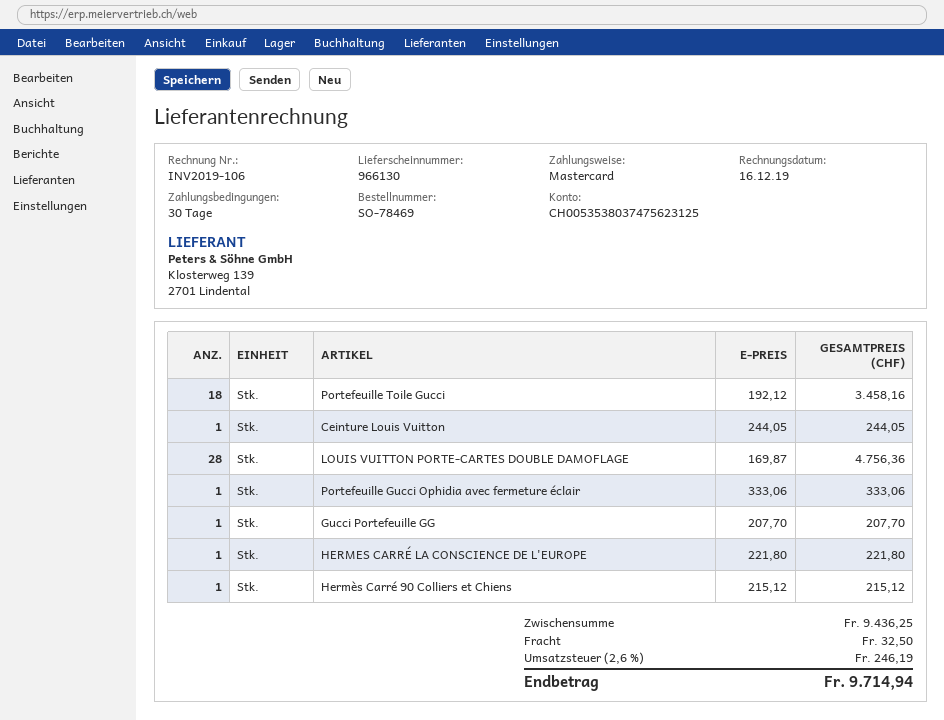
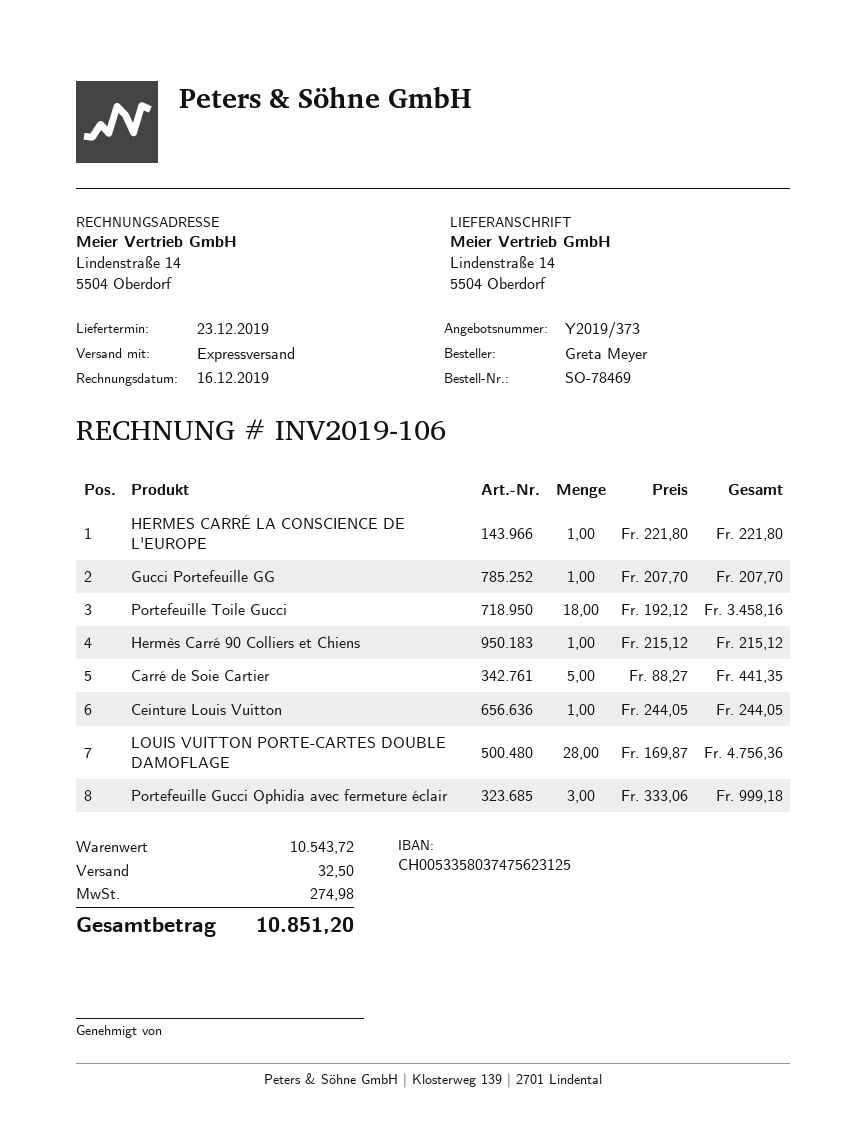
bank account: CH0053538037475623125 -> CH0053358037475623125
Portefeuille Gucci Ophidia avec fermeture éclair: 1 x 333.06 = 333.06 -> 3 x 333.06 = 999.18
Carré de Soie Cartier: none -> 5 x 88.27 = 441.35
subtotal: 9436.25 -> 10543.72
tax: 246.19 -> 274.98
total: 9714.94 -> 10851.20

